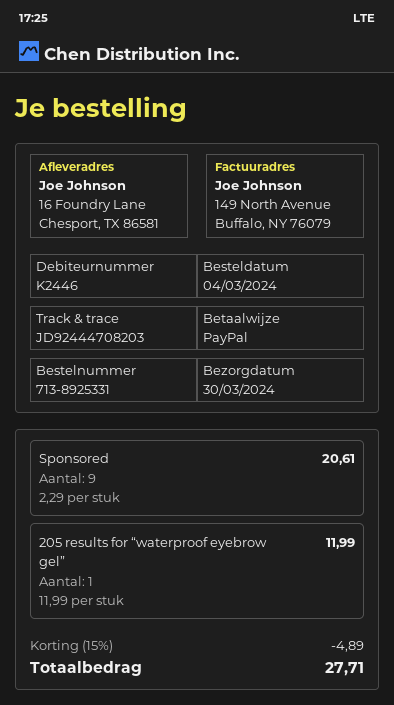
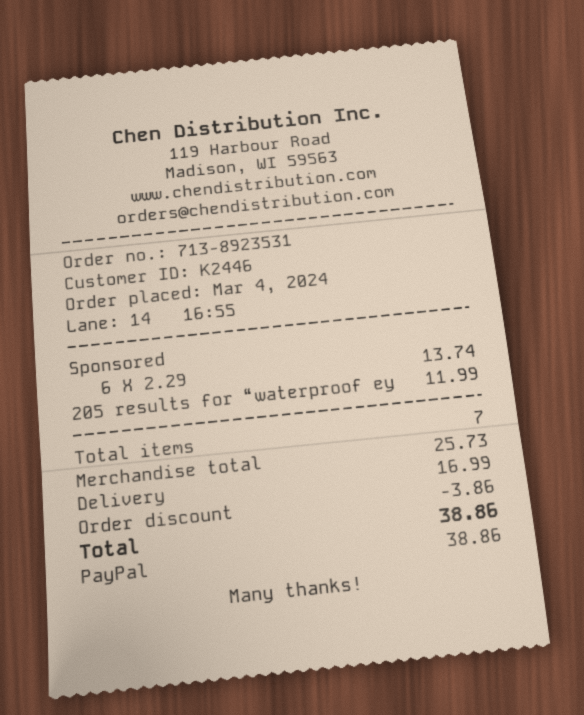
order number: 713-8925331 -> 713-8923531
Sponsored: 9 x 2.29 = 20.61 -> 6 x 2.29 = 13.74
discount: 4.89 -> 3.86
shipping: none -> 16.99
total: 27.71 -> 38.86

